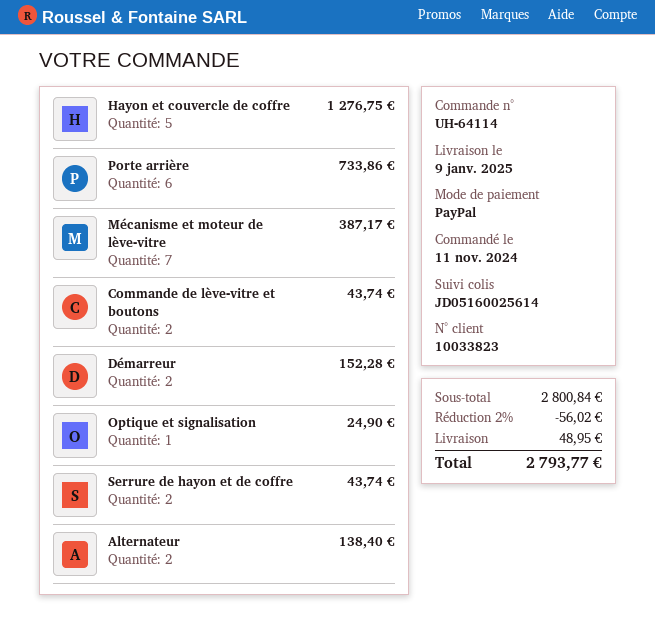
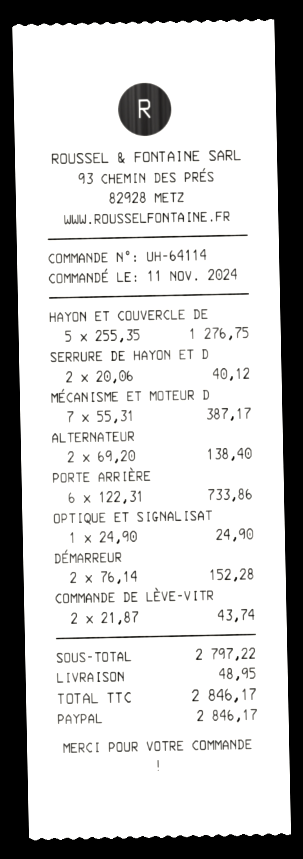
Serrure de hayon et de coffre: 2 for 43.74 -> 2 for 40.12
subtotal: 2800.84 -> 2797.22
discount: 2% = 56.02 -> none
total: 2793.77 -> 2846.17

